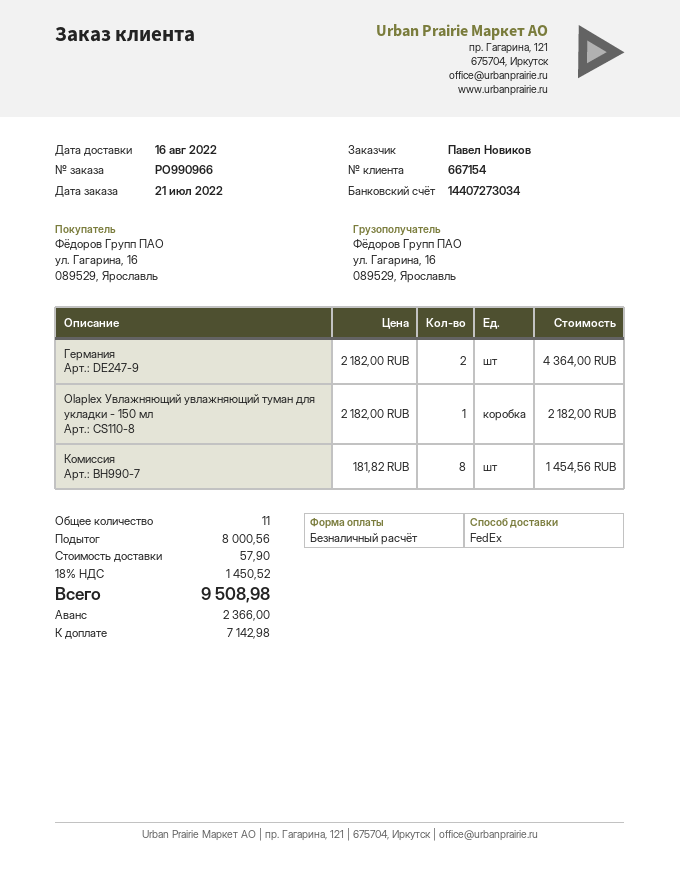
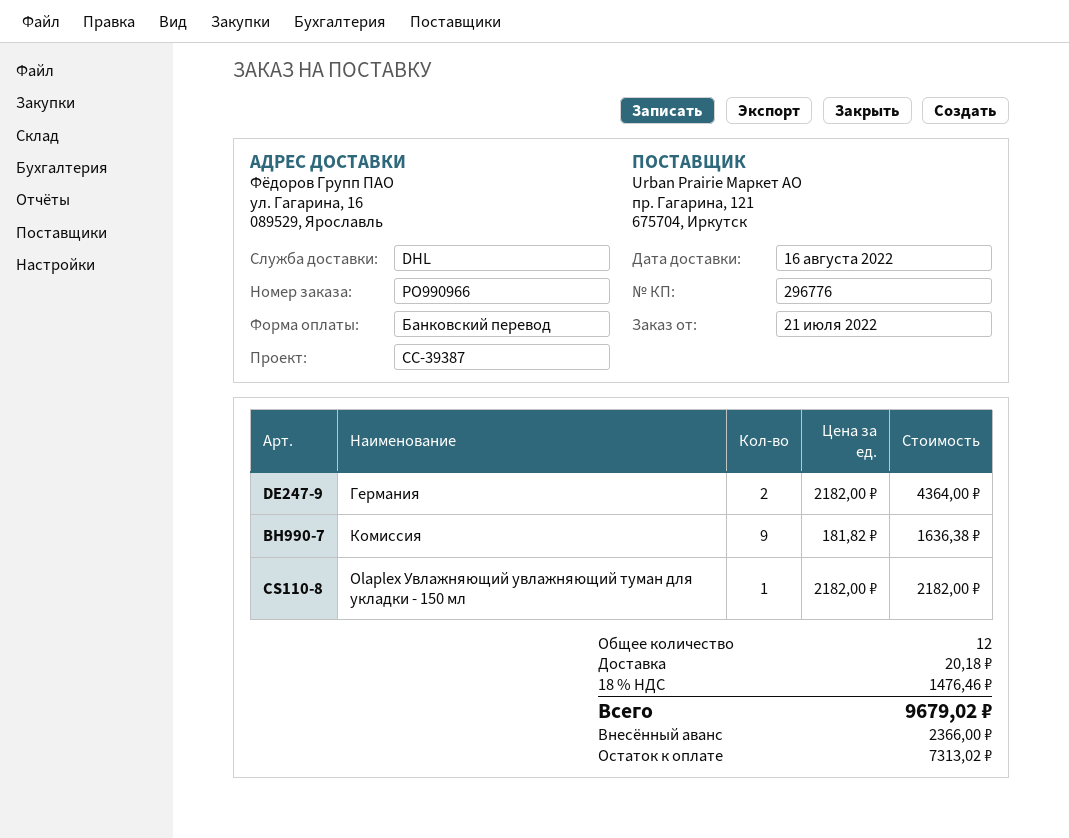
shipping method: FedEx -> DHL
Комиссия: 8 x 181.82 = 1454.56 -> 9 x 181.82 = 1636.38
total quantity: 11 -> 12
shipping: 57.90 -> 20.18
tax: 18% = 1450.52 -> 18% = 1476.46
total: 9508.98 -> 9679.02
balance: 7142.98 -> 7313.02

